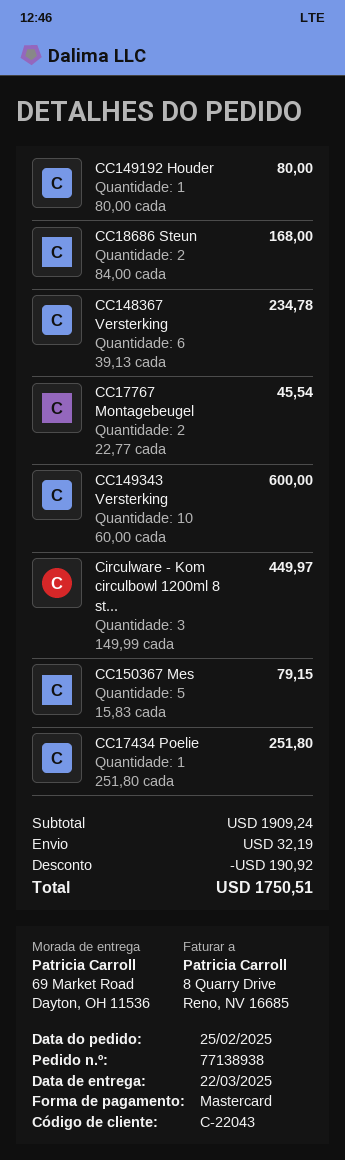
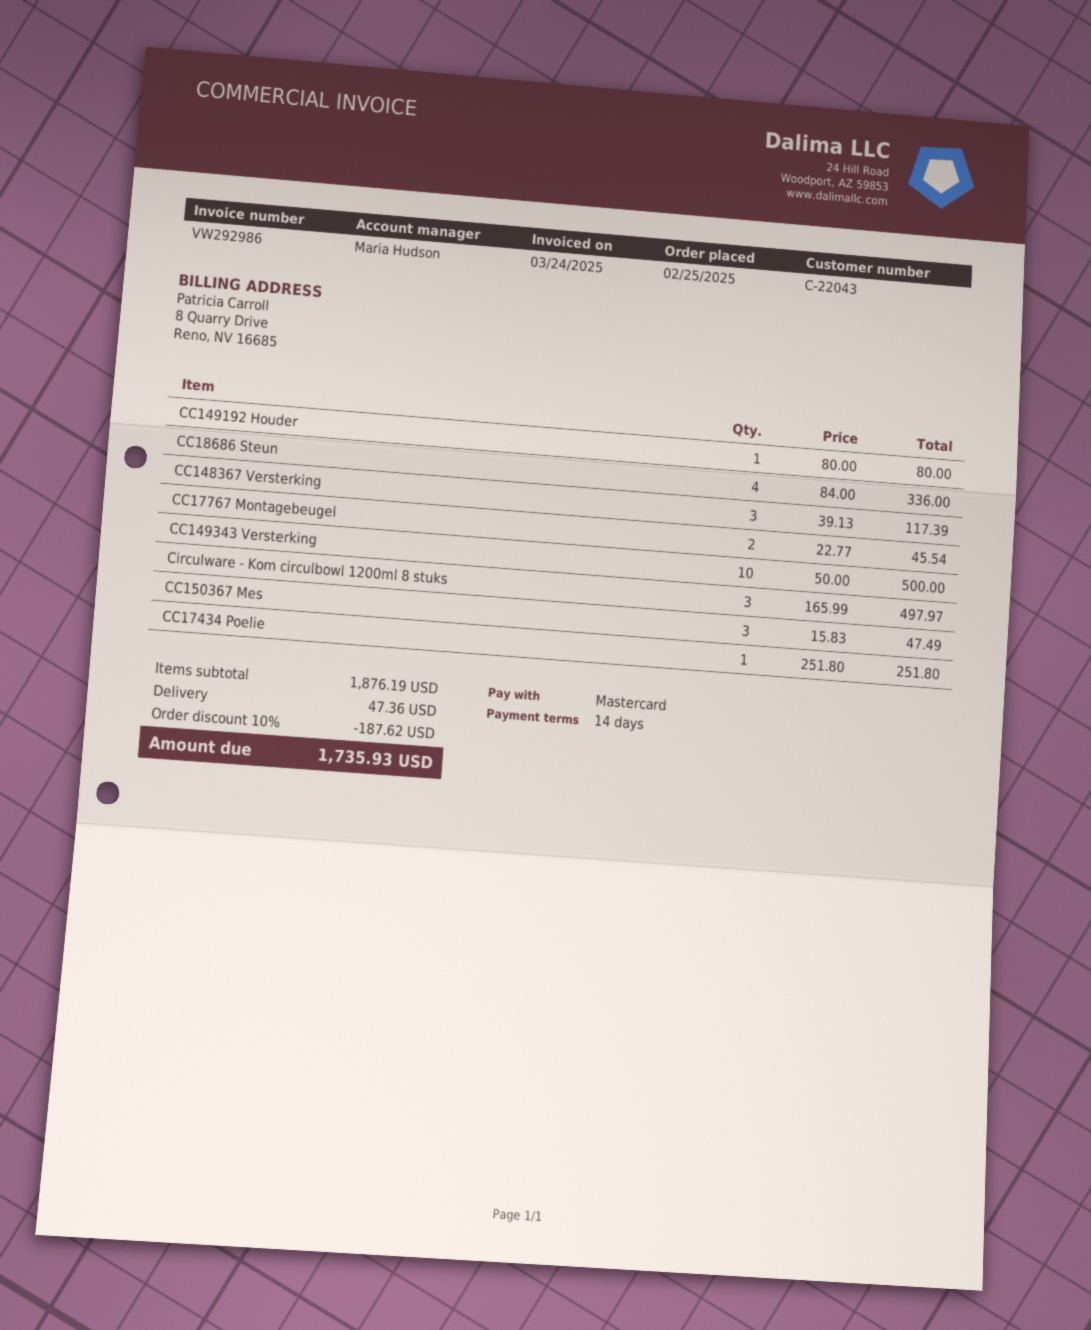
CC18686 Steun: 2 x 84.00 = 168.00 -> 4 x 84.00 = 336.00
CC148367 Versterking: 6 x 39.13 = 234.78 -> 3 x 39.13 = 117.39
CC149343 Versterking: 10 x 60.00 = 600.00 -> 10 x 50.00 = 500.00
Circulware - Kom circulbowl 1200ml 8 st...: 3 x 149.99 = 449.97 -> 3 x 165.99 = 497.97
CC150367 Mes: 5 x 15.83 = 79.15 -> 3 x 15.83 = 47.49
subtotal: 1909.24 -> 1876.19
discount: 190.92 -> 187.62
shipping: 32.19 -> 47.36
total: 1750.51 -> 1735.93

